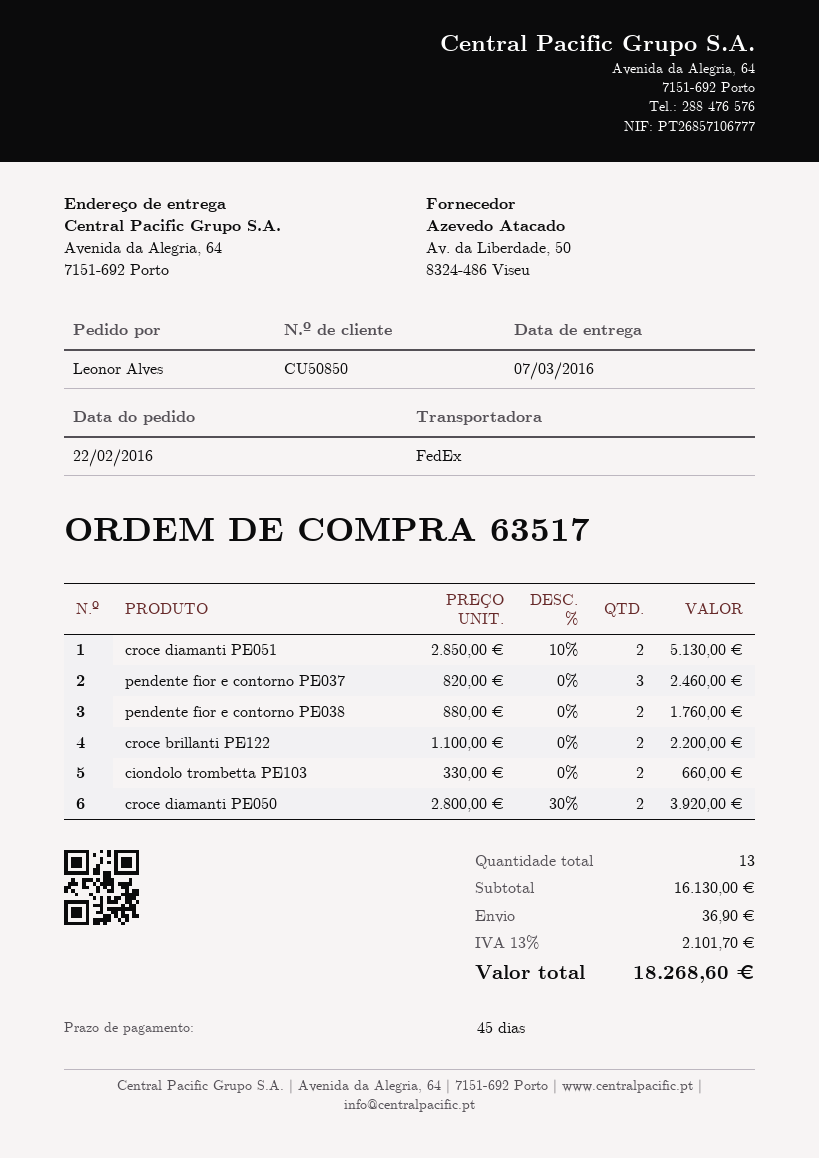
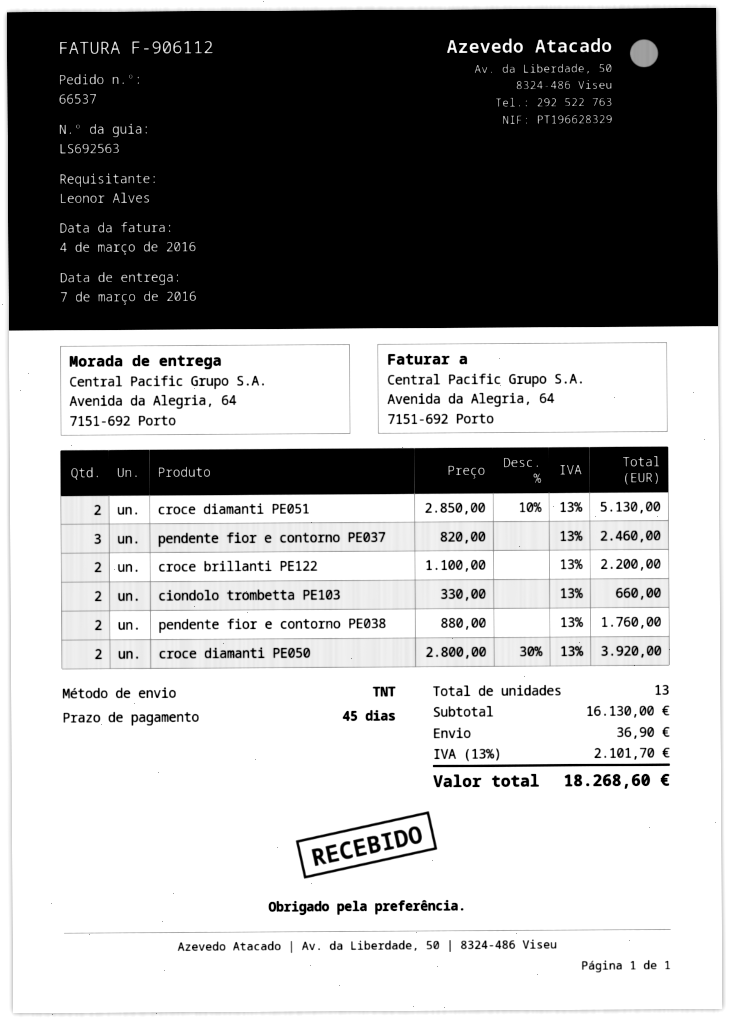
order number: 63517 -> 66537
shipping method: FedEx -> TNT

